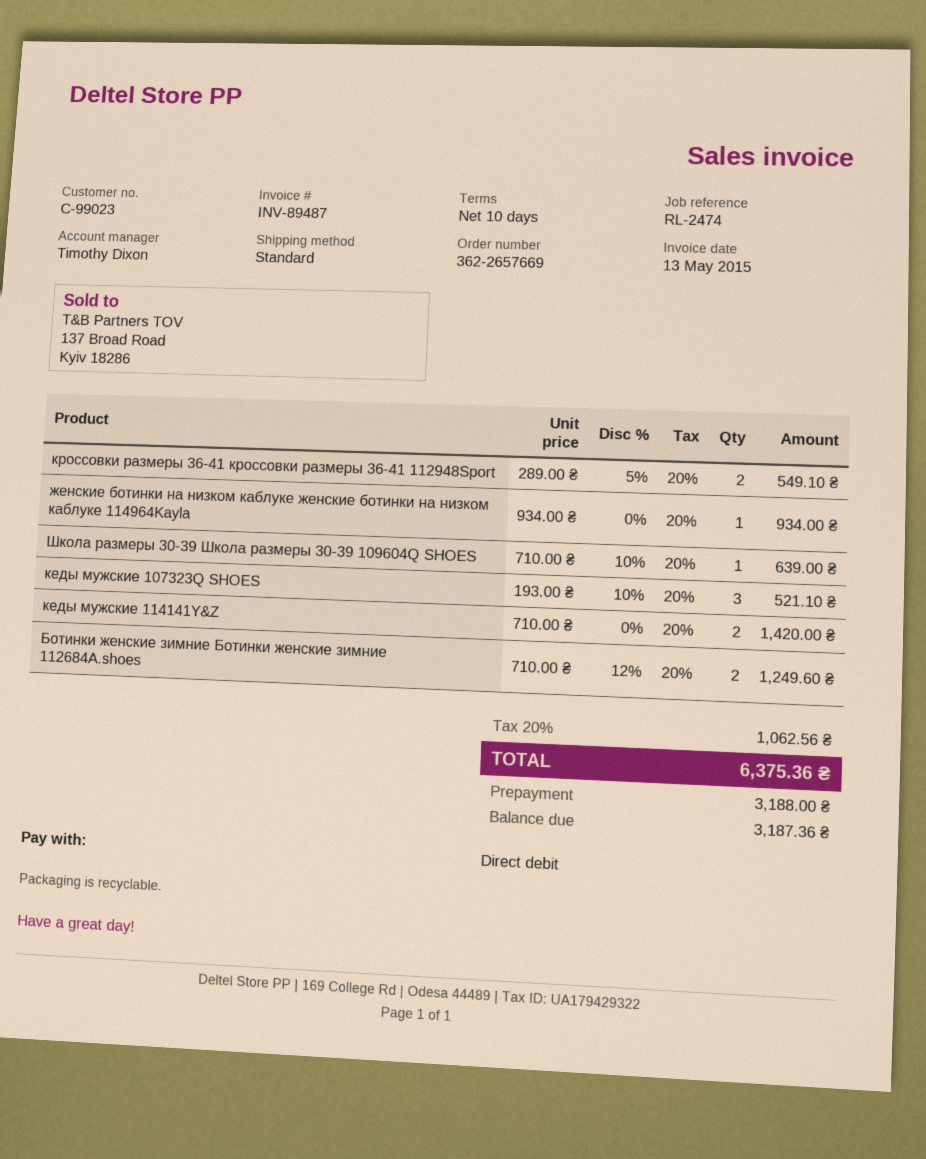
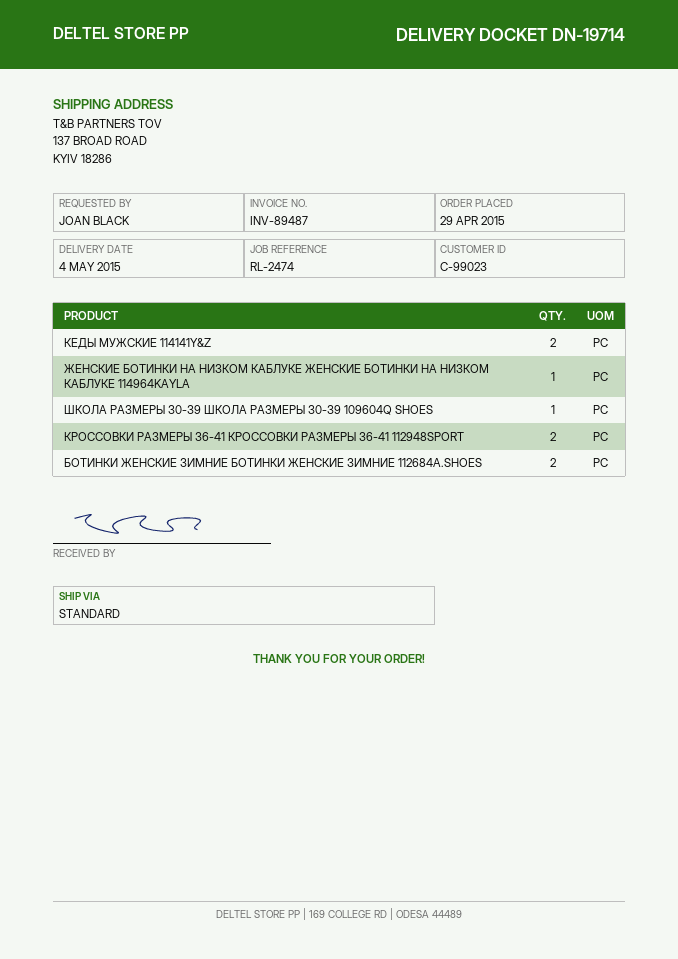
кеды мужские 107323Q SHOES: 3 -> none

